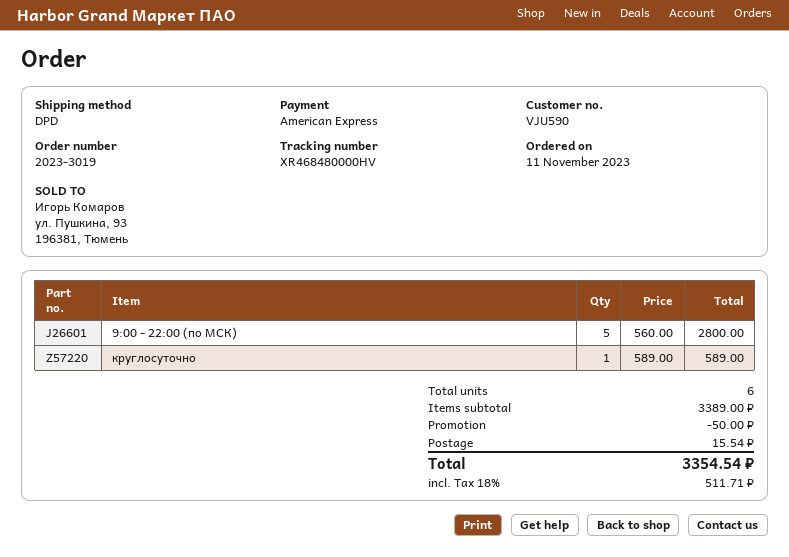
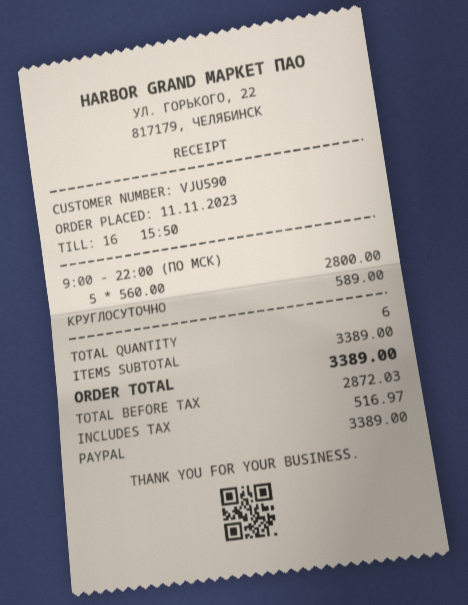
payment method: American Express -> PayPal
discount: 50.00 -> none
shipping: 15.54 -> none
tax: 511.71 -> 516.97
total: 3354.54 -> 3389.00

